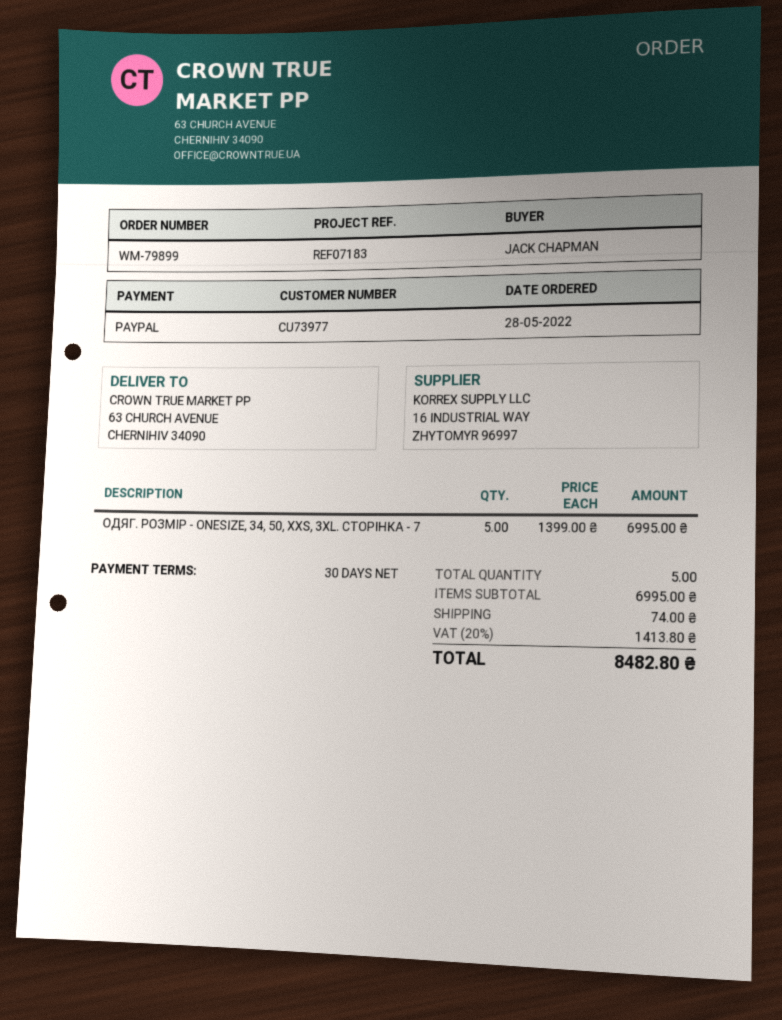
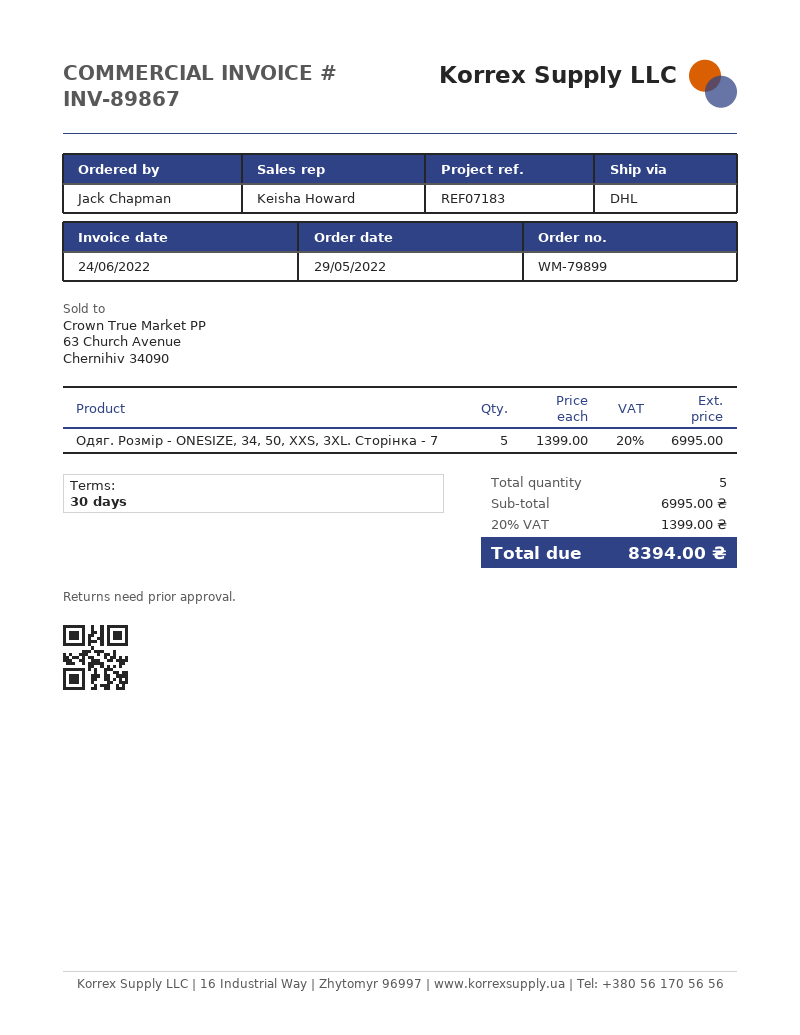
order date: 2022-05-28 -> 2022-05-29
shipping: 74.00 -> none
tax: 20% = 1413.80 -> 20% = 1399.00
total: 8482.80 -> 8394.00

